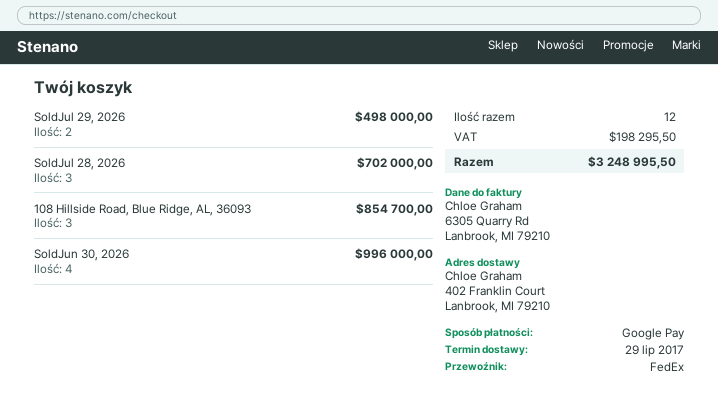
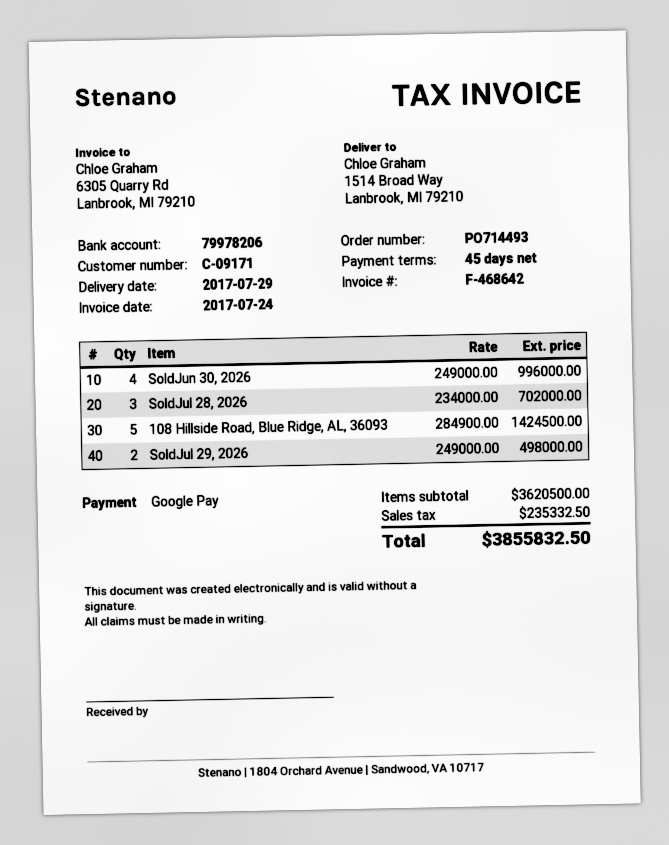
ship to: 402 Franklin Court, Lanbrook, MI 79210 -> 1514 Broad Way, Lanbrook, MI 79210
108 Hillside Road, Blue Ridge, AL, 36093: 3 for 854700.00 -> 5 for 1424500.00
tax: 198295.50 -> 235332.50
total: 3248995.50 -> 3855832.50

